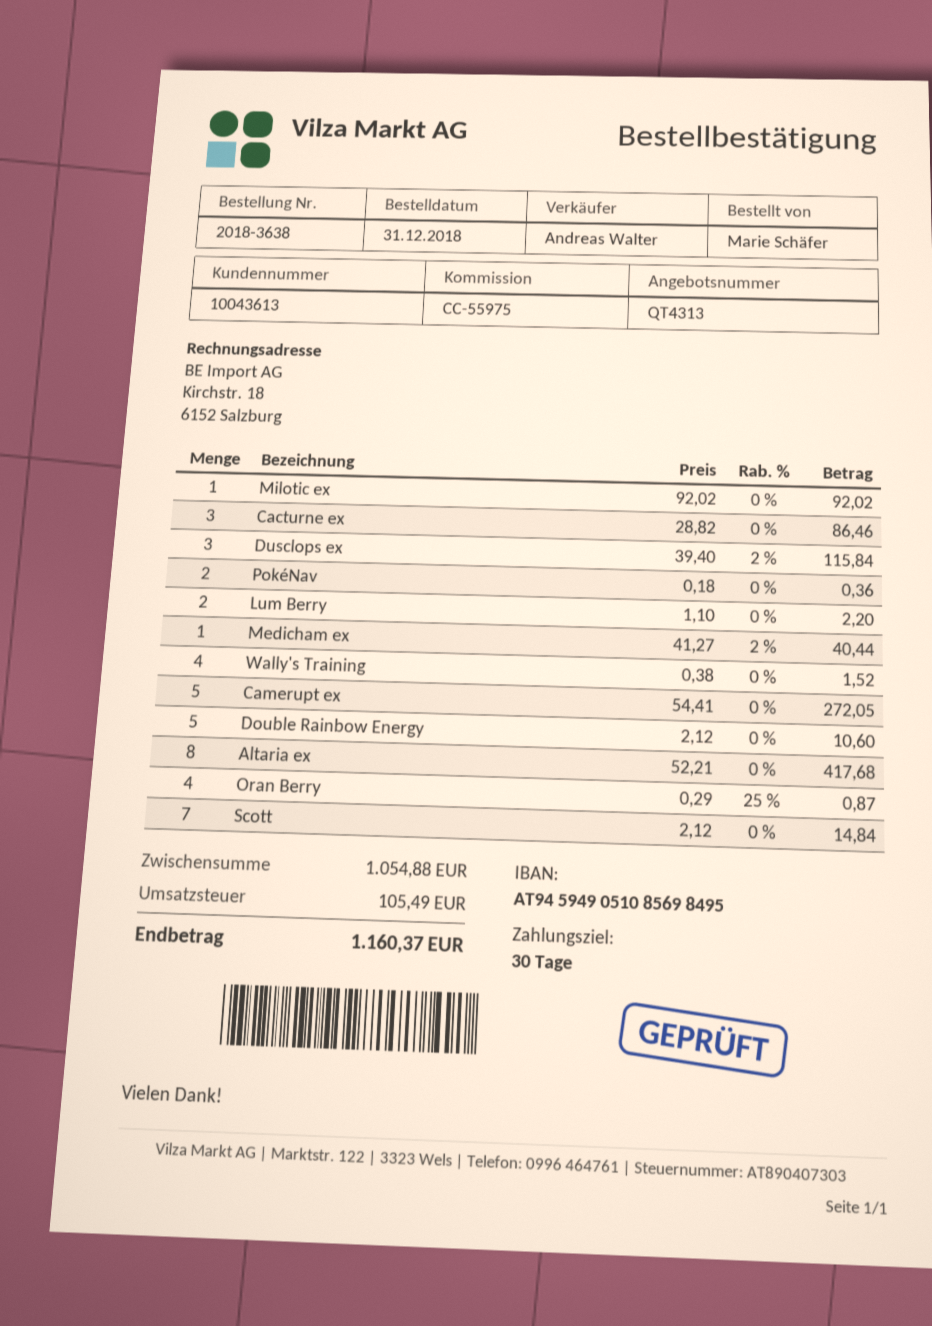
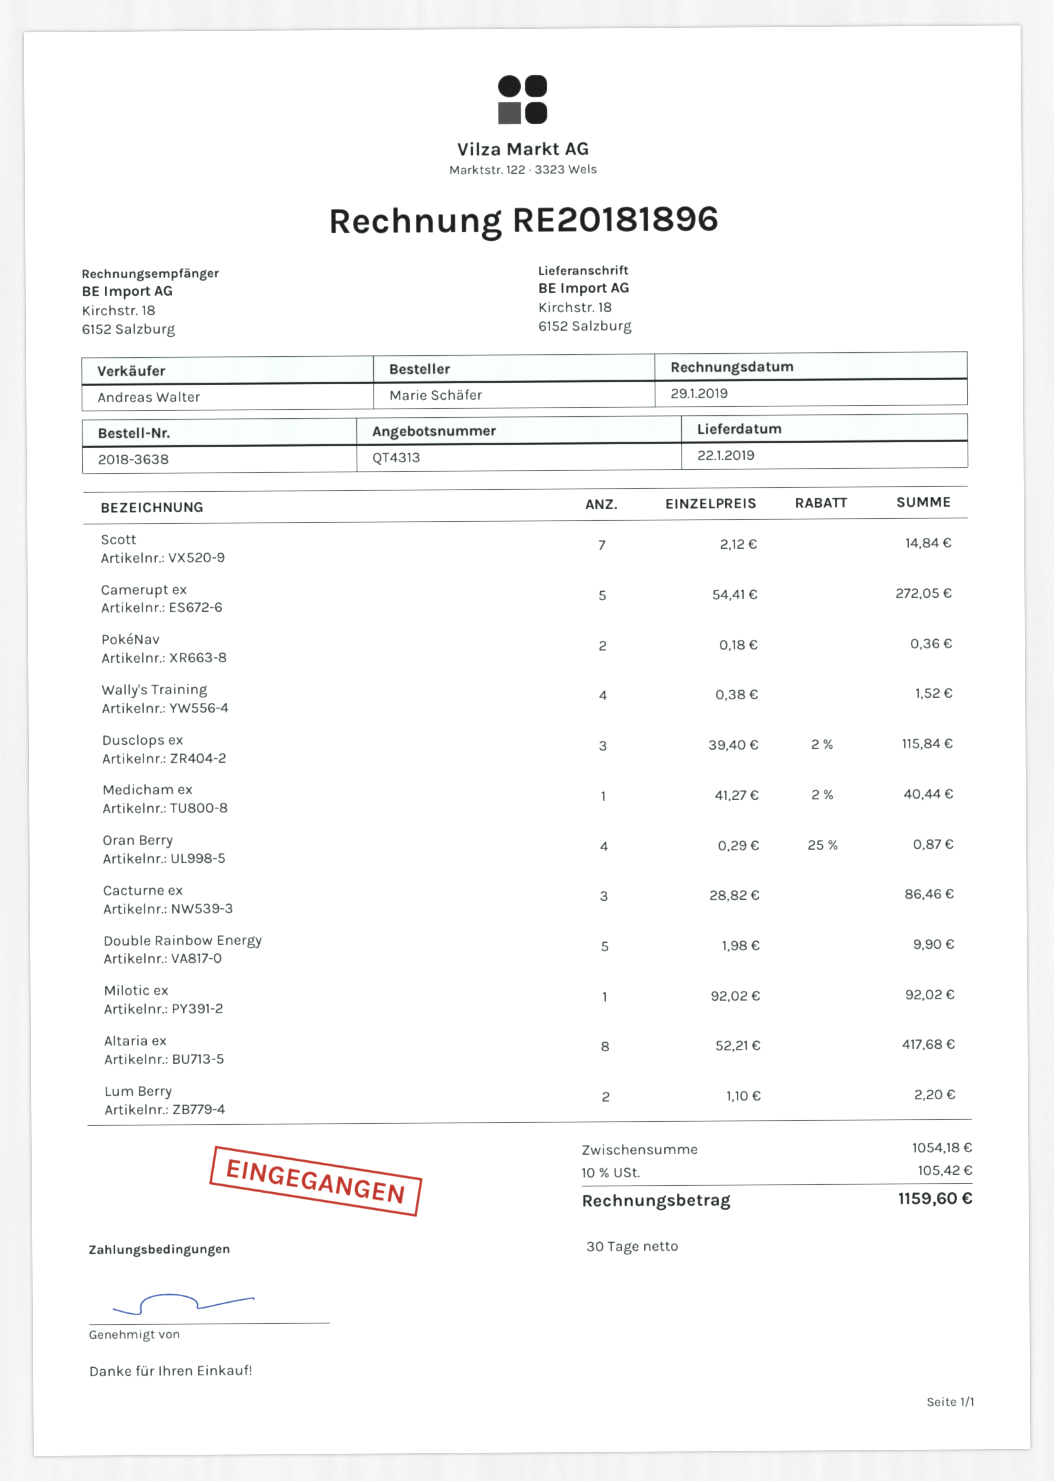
Double Rainbow Energy: 5 x 2.12 = 10.60 -> 5 x 1.98 = 9.90
subtotal: 1054.88 -> 1054.18
tax: 105.49 -> 105.42
total: 1160.37 -> 1159.60

